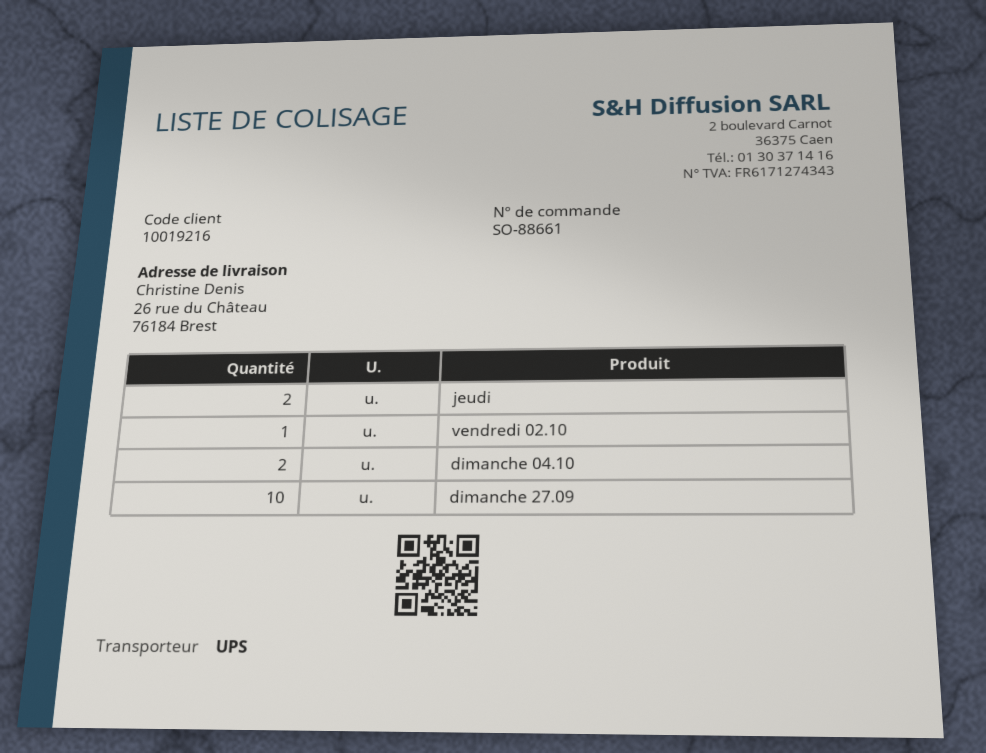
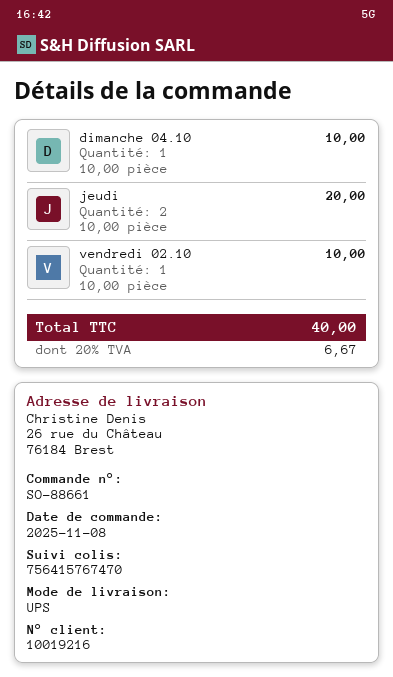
dimanche 04.10: 2 -> 1
dimanche 27.09: 10 -> none

